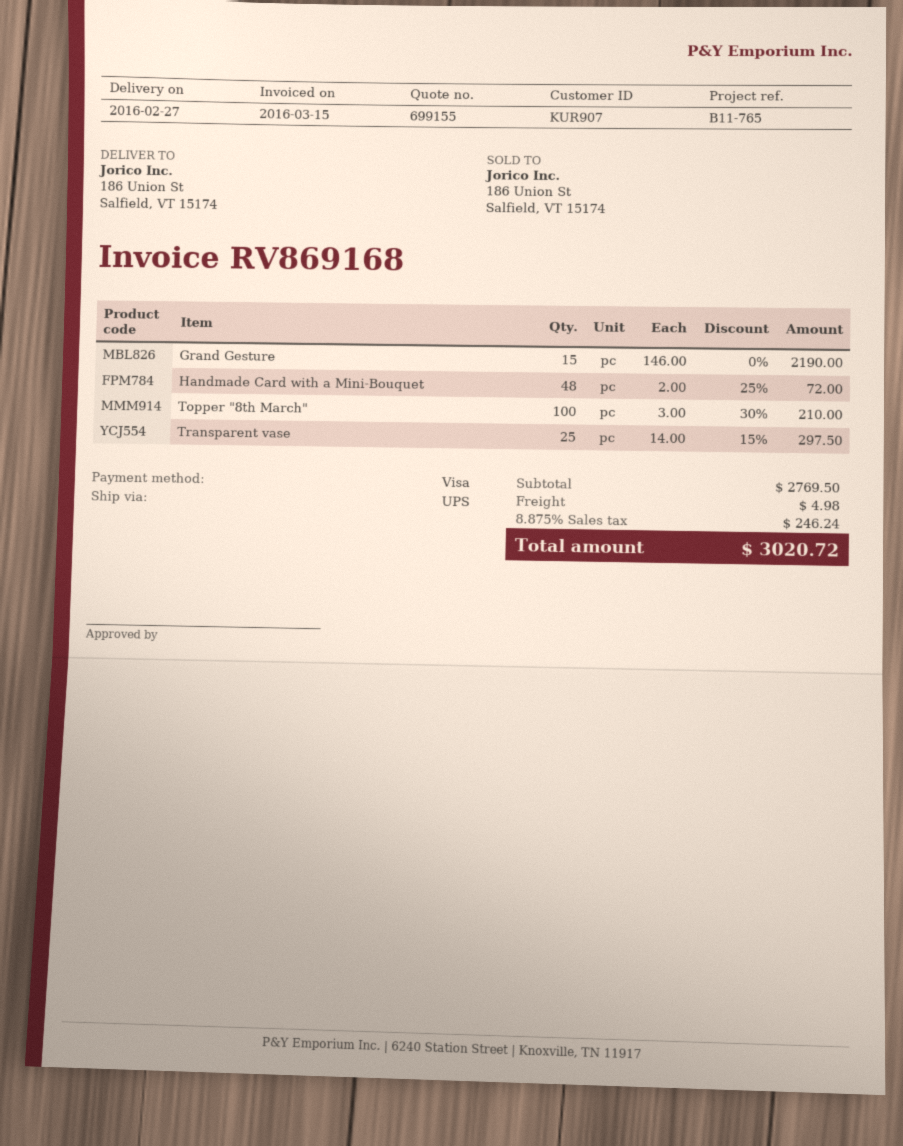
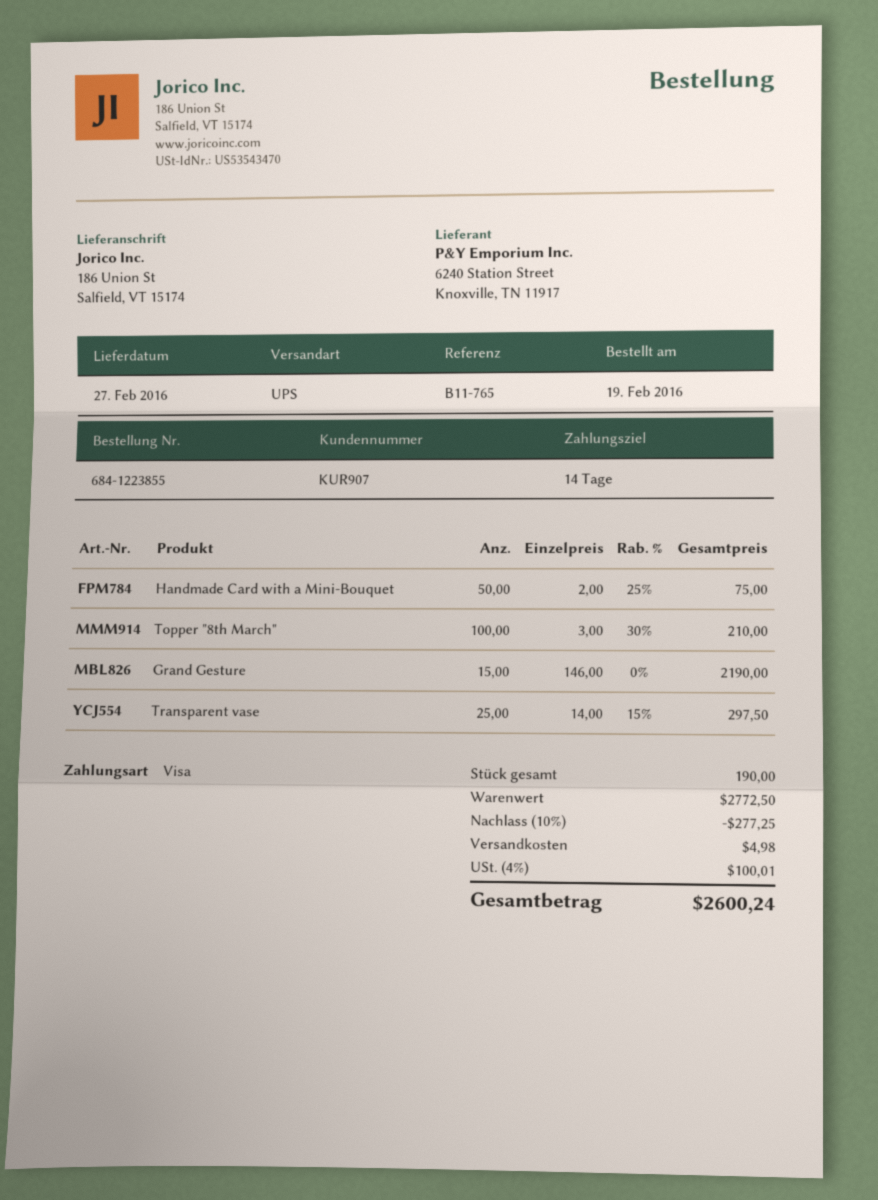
Handmade Card with a Mini-Bouquet: 48 x 2.00 - 25% = 72.00 -> 50 x 2.00 - 25% = 75.00
subtotal: 2769.50 -> 2772.50
discount: none -> 10% = 277.25
tax: 8.875% = 246.24 -> 4% = 100.01
total: 3020.72 -> 2600.24

